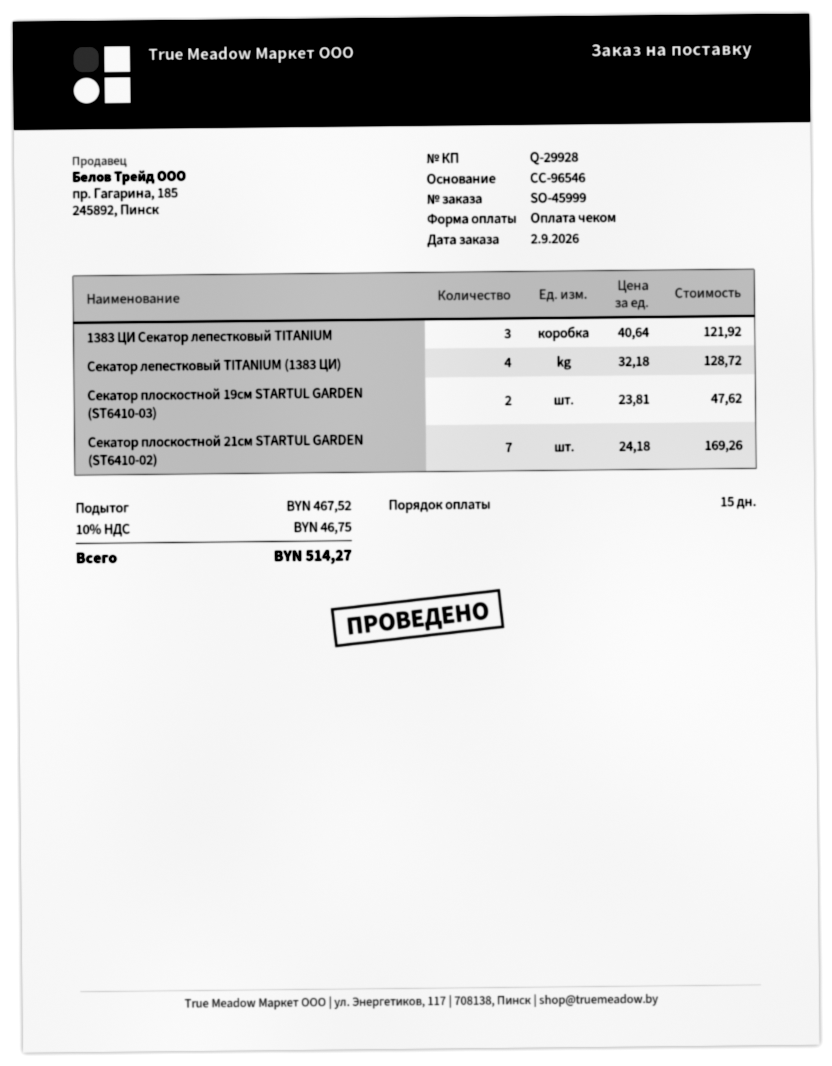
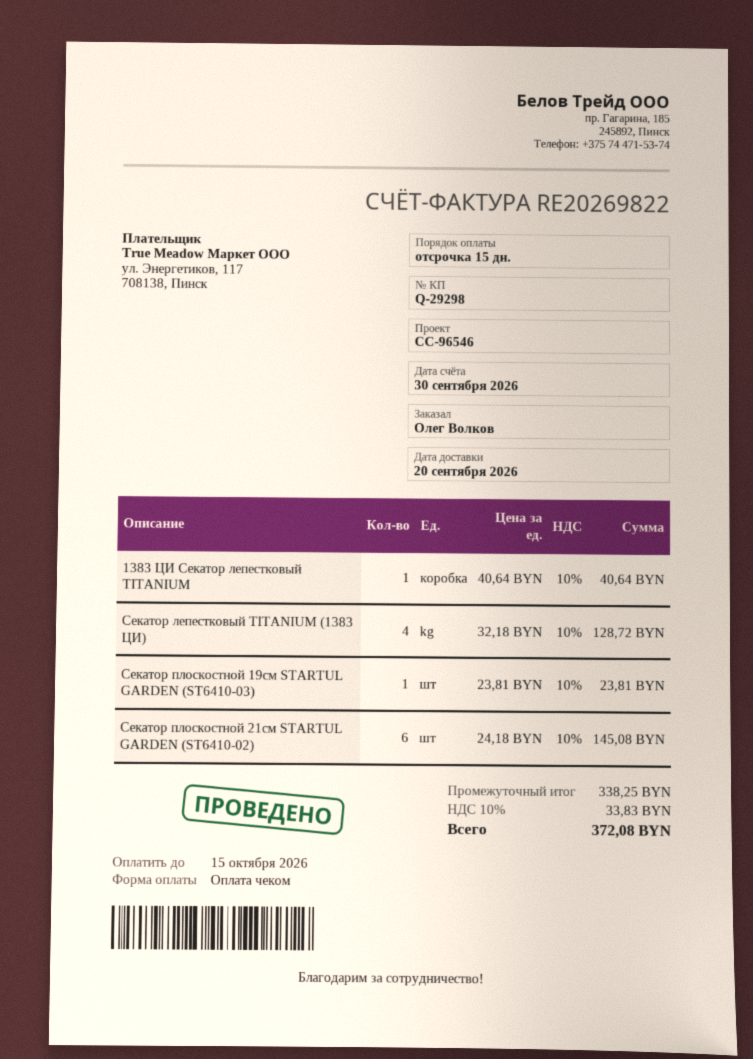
quote number: Q-29928 -> Q-29298
1383 ЦИ Секатор лепестковый TITANIUM: 3 x 40.64 = 121.92 -> 1 x 40.64 = 40.64
Секатор плоскостной 19см STARTUL GARDEN (ST6410-03): 2 x 23.81 = 47.62 -> 1 x 23.81 = 23.81
Секатор плоскостной 21см STARTUL GARDEN (ST6410-02): 7 x 24.18 = 169.26 -> 6 x 24.18 = 145.08
subtotal: 467.52 -> 338.25
tax: 10% = 46.75 -> 10% = 33.83
total: 514.27 -> 372.08

